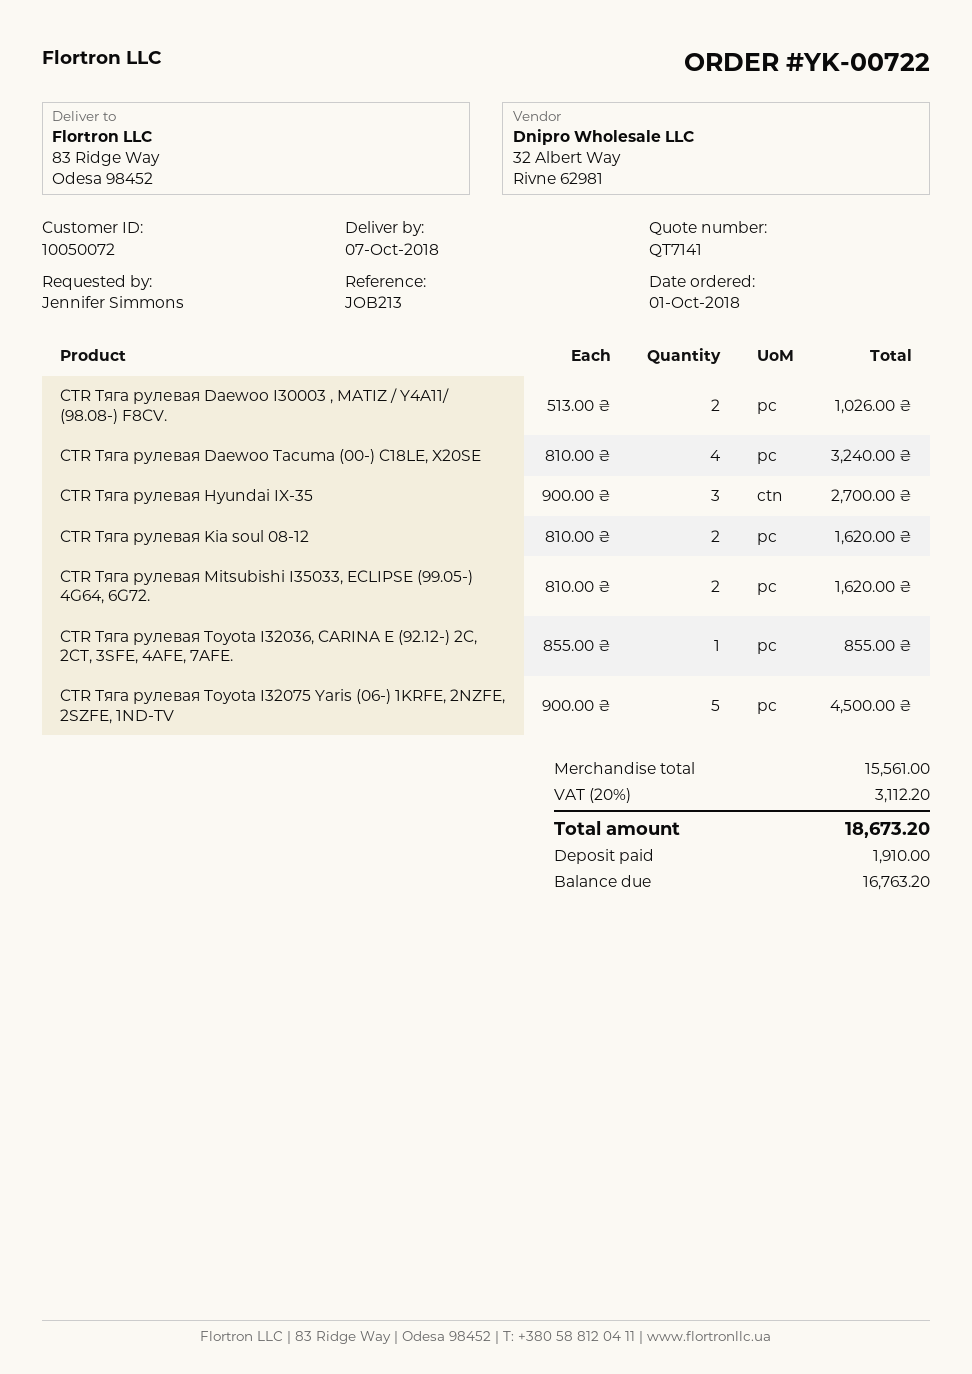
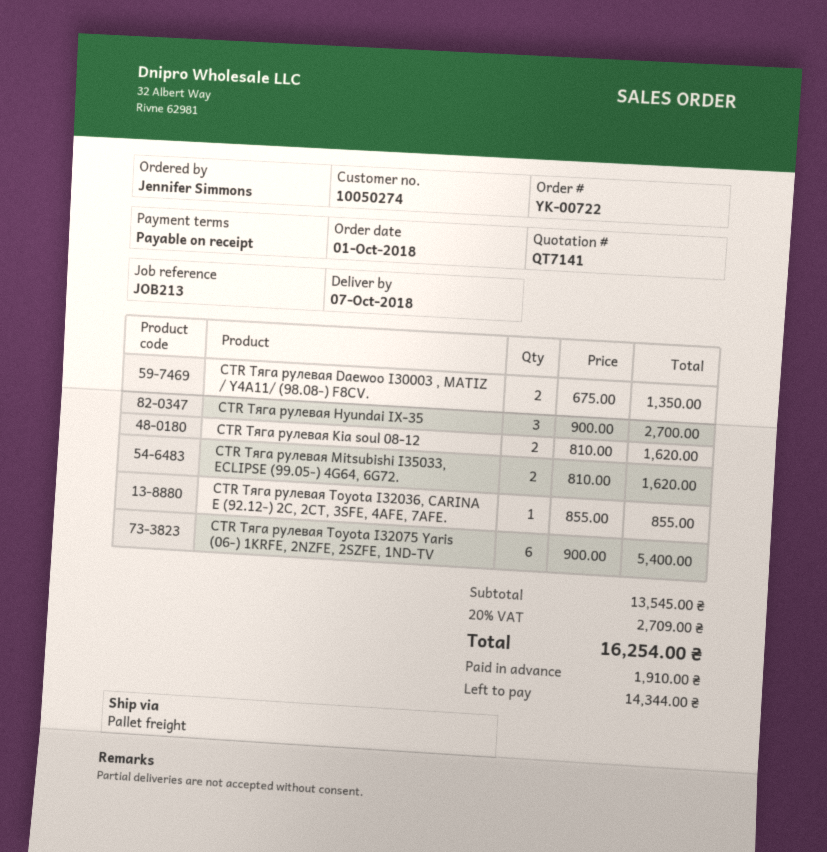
customer number: 10050072 -> 10050274
CTR Тяга рулевая Daewoo I30003 , MATIZ / Y4A11/ (98.08-) F8CV.: 2 x 513.00 = 1026.00 -> 2 x 675.00 = 1350.00
CTR Тяга рулевая Daewoo Tacuma (00-) C18LE, X20SE: 4 x 810.00 = 3240.00 -> none
CTR Тяга рулевая Toyota I32075 Yaris (06-) 1KRFE, 2NZFE, 2SZFE, 1ND-TV: 5 x 900.00 = 4500.00 -> 6 x 900.00 = 5400.00
subtotal: 15561.00 -> 13545.00
tax: 20% = 3112.20 -> 20% = 2709.00
total: 18673.20 -> 16254.00
balance: 16763.20 -> 14344.00

